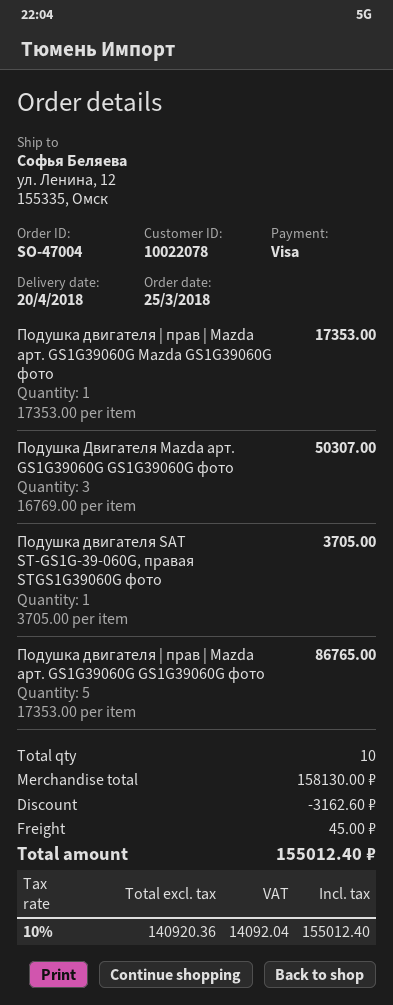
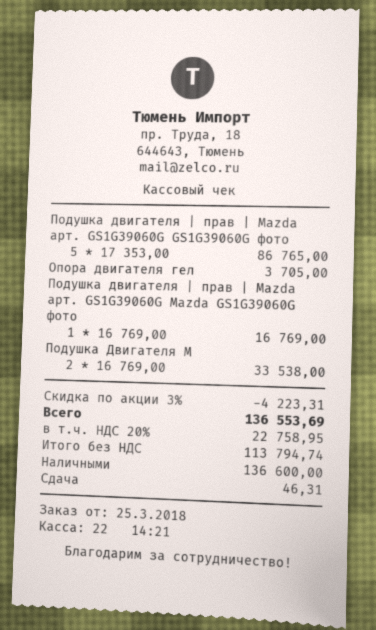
payment method: Visa -> cash
Подушка двигателя | прав | Mazda арт. GS1G39060G Mazda GS1G39060G фото: 1 x 17353.00 = 17353.00 -> 1 x 16769.00 = 16769.00
Подушка Двигателя Mazda арт. GS1G39060G GS1G39060G фото: 3 x 16769.00 = 50307.00 -> 2 x 16769.00 = 33538.00
Подушка двигателя SAT ST-GS1G-39-060G, правая STGS1G39060G фото: 1 x 3705.00 = 3705.00 -> none
Опора двигателя гел: none -> 1 x 3705.00 = 3705.00
discount: 3162.60 -> 4223.31
shipping: 45.00 -> none
net: 140920.36 -> 113794.74
tax: 10% = 14092.04 -> 20% = 22758.95
total: 155012.40 -> 136553.69

